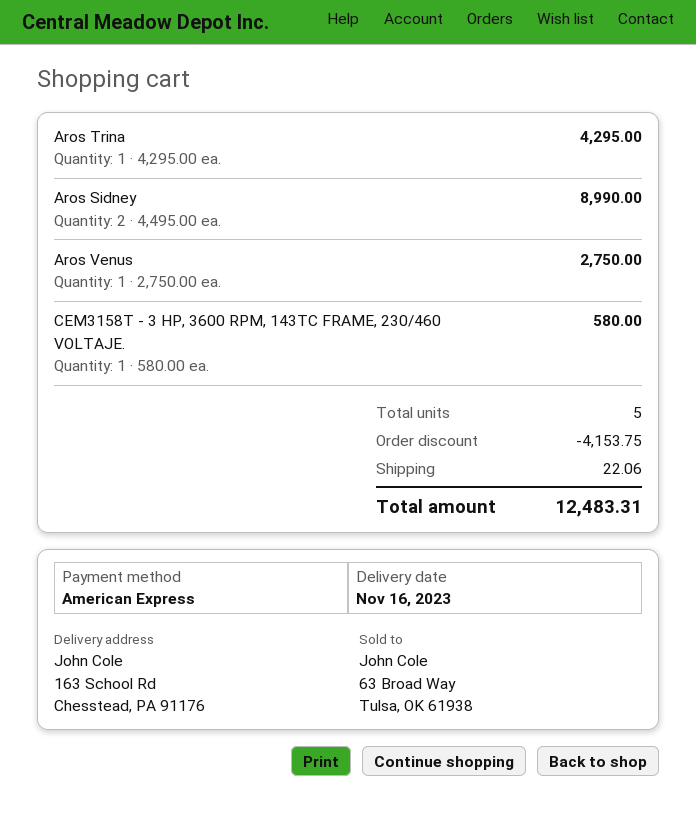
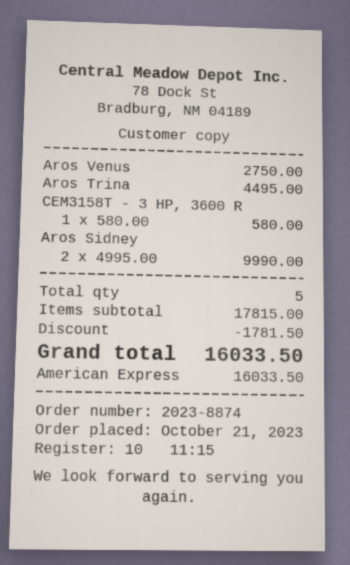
Aros Trina: 1 x 4295.00 = 4295.00 -> 1 x 4495.00 = 4495.00
Aros Sidney: 2 x 4495.00 = 8990.00 -> 2 x 4995.00 = 9990.00
discount: 4153.75 -> 1781.50
shipping: 22.06 -> none
total: 12483.31 -> 16033.50

